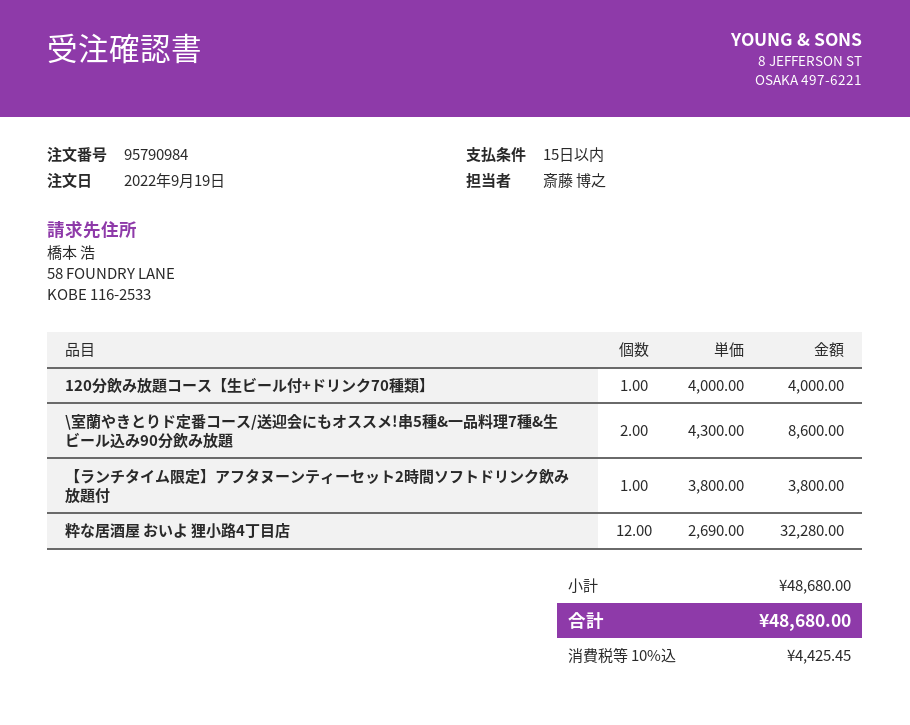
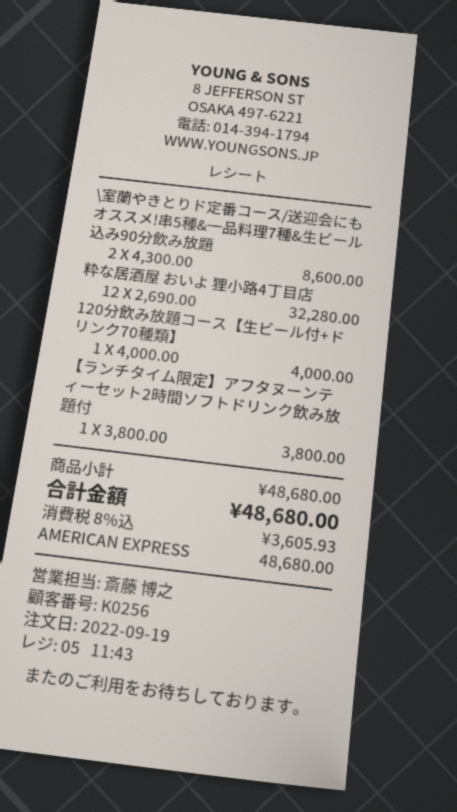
tax: 10% = 4425.45 -> 8% = 3605.93

